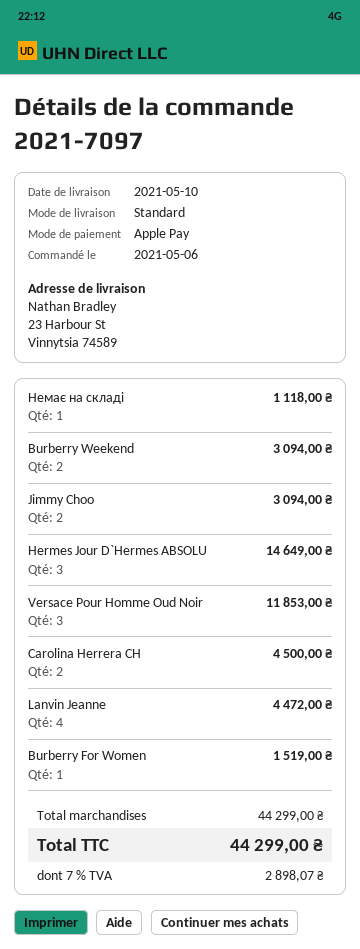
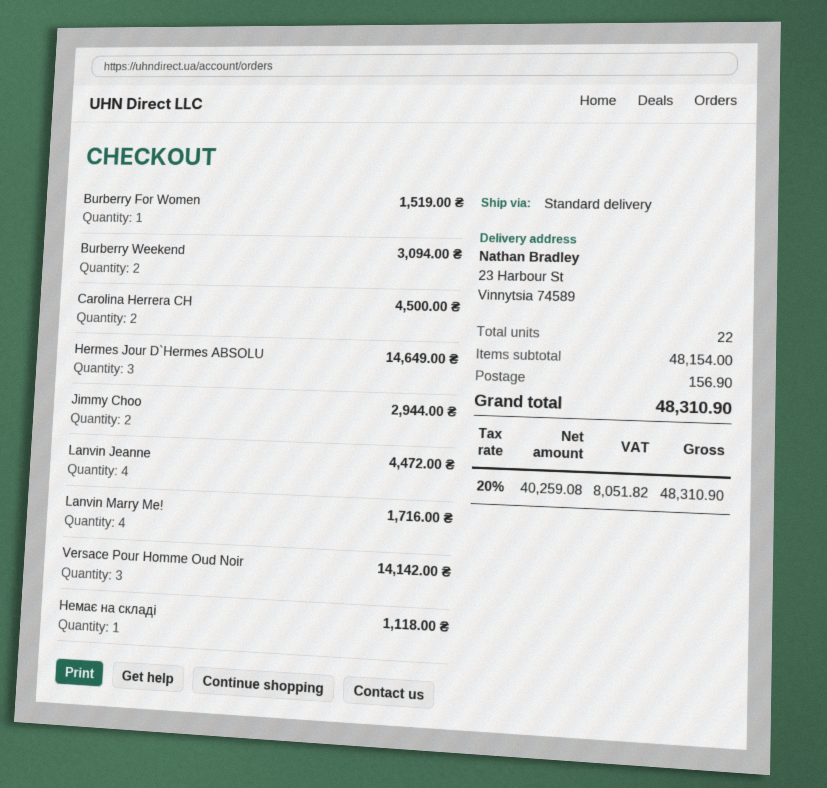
Jimmy Choo: 2 for 3094.00 -> 2 for 2944.00
Versace Pour Homme Oud Noir: 3 for 11853.00 -> 3 for 14142.00
Lanvin Marry Me!: none -> 4 for 1716.00
subtotal: 44299.00 -> 48154.00
shipping: none -> 156.90
tax: 7% = 2898.07 -> 20% = 8051.82
total: 44299.00 -> 48310.90

